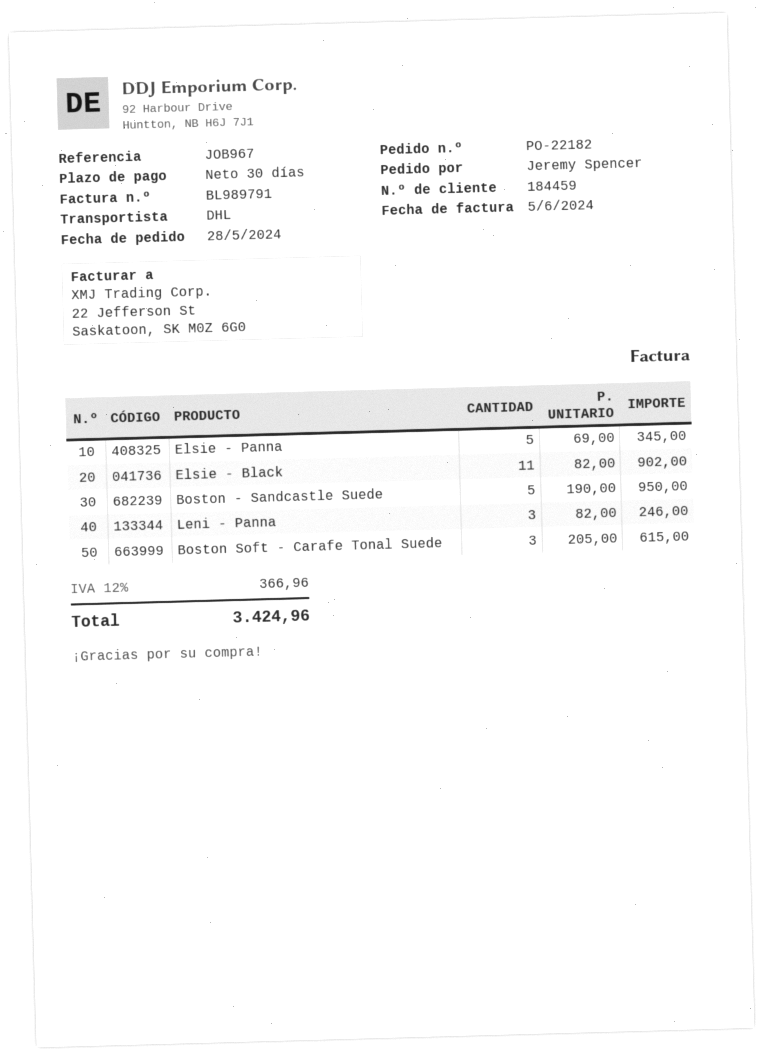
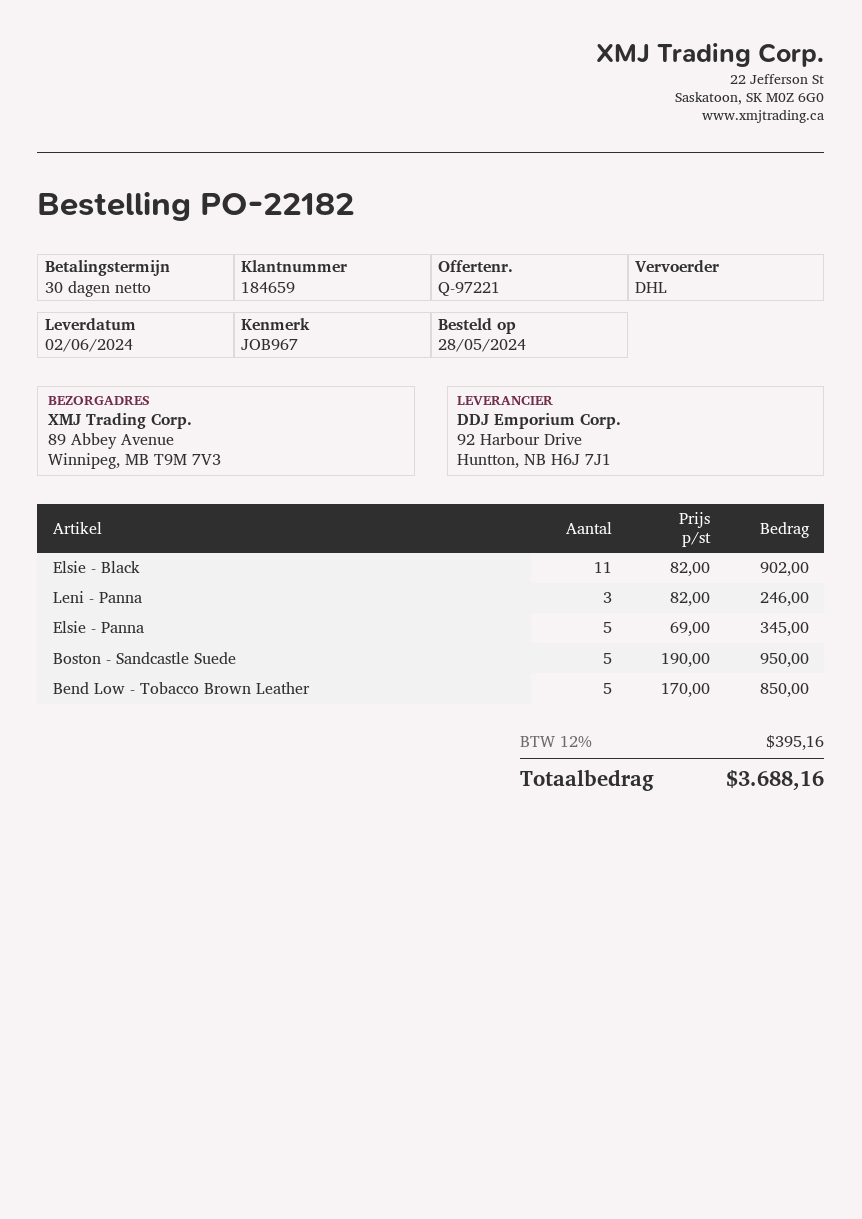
customer number: 184459 -> 184659
Boston Soft - Carafe Tonal Suede: 3 x 205.00 = 615.00 -> none
Bend Low - Tobacco Brown Leather: none -> 5 x 170.00 = 850.00
tax: 12% = 366.96 -> 12% = 395.16
total: 3424.96 -> 3688.16

